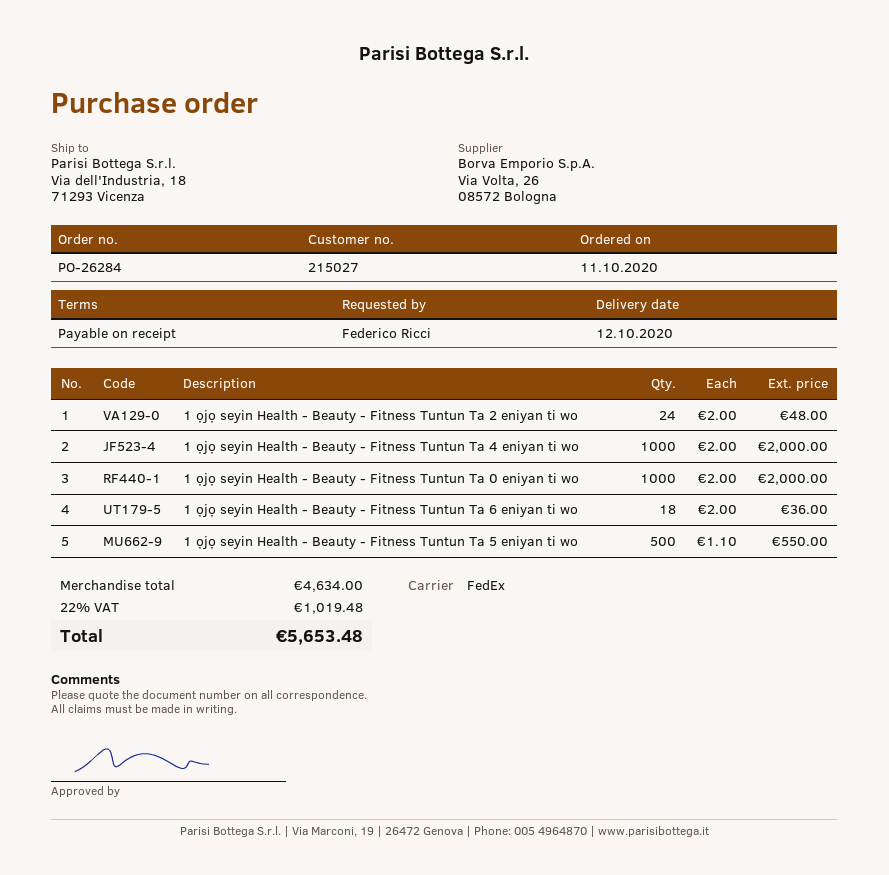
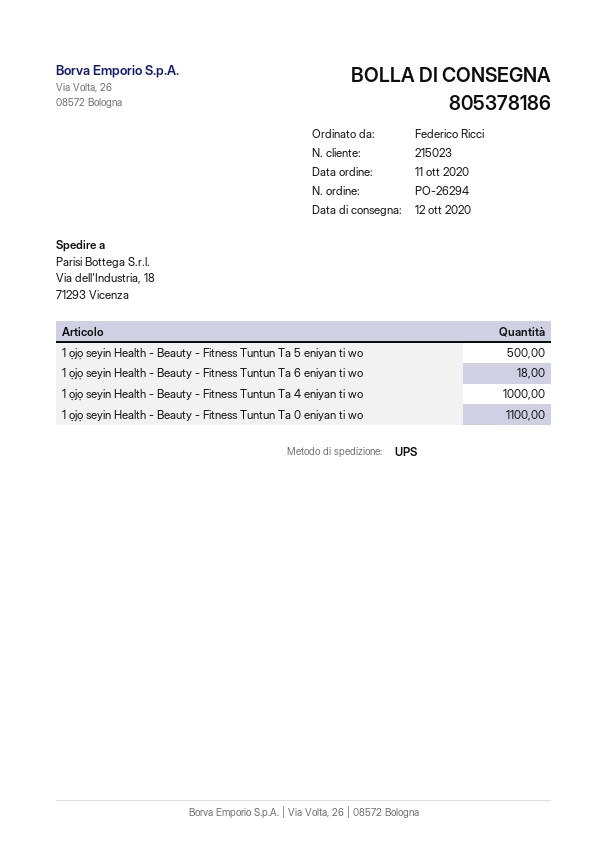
order number: PO-26284 -> PO-26294
customer number: 215027 -> 215023
shipping method: FedEx -> UPS
1 ọjọ seyin Health - Beauty - Fitness Tuntun Ta 2 eniyan ti wo: 24 -> none
1 ọjọ seyin Health - Beauty - Fitness Tuntun Ta 0 eniyan ti wo: 1000 -> 1100

